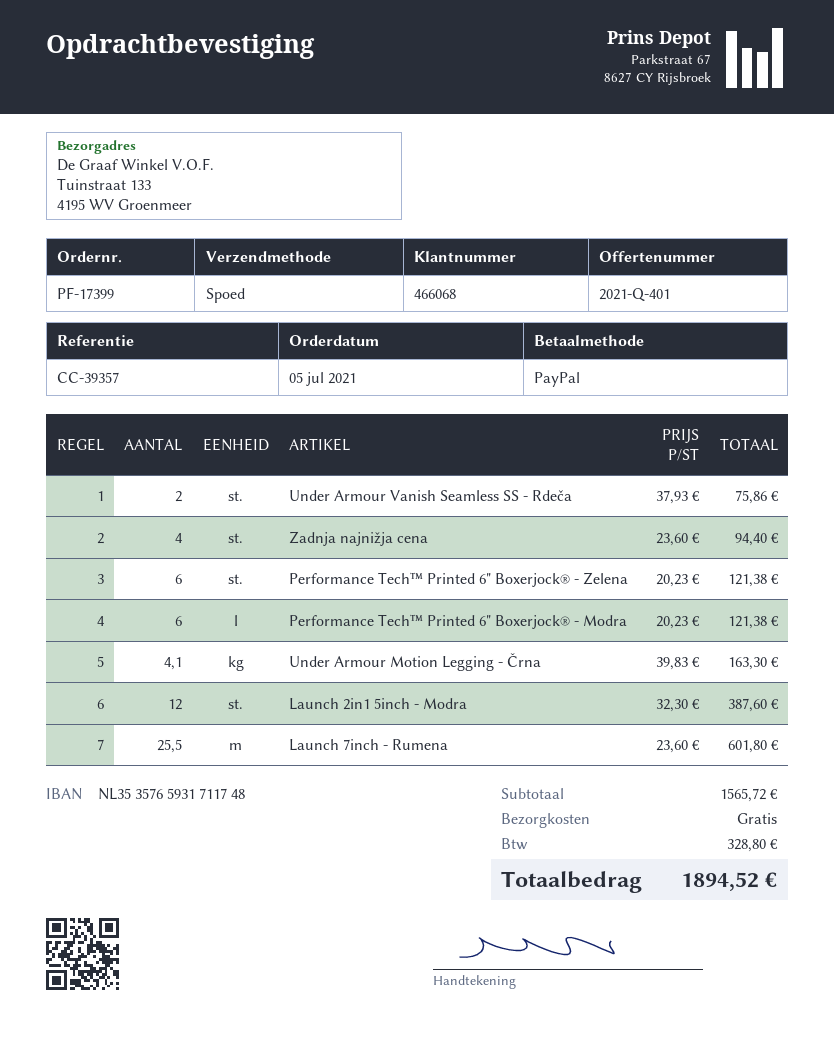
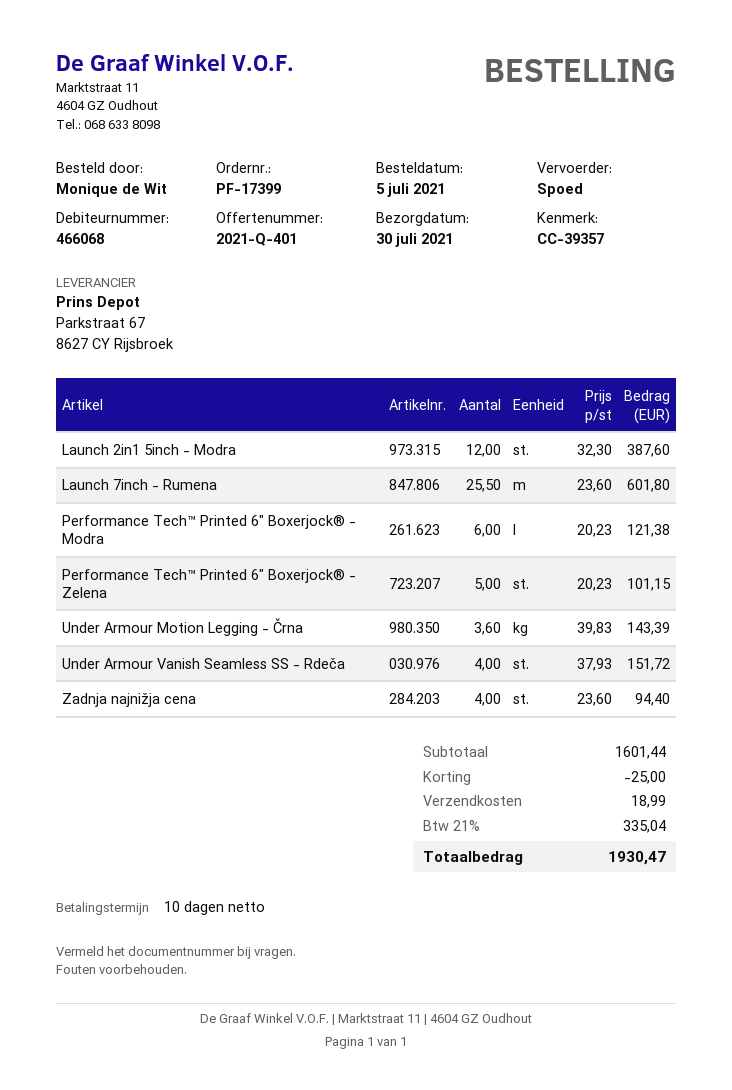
Under Armour Vanish Seamless SS - Rdeča: 2 x 37.93 = 75.86 -> 4 x 37.93 = 151.72
Performance Tech™ Printed 6" Boxerjock® - Zelena: 6 x 20.23 = 121.38 -> 5 x 20.23 = 101.15
Under Armour Motion Legging - Črna: 4.1 x 39.83 = 163.30 -> 3.6 x 39.83 = 143.39
subtotal: 1565.72 -> 1601.44
discount: none -> 25.00
shipping: 0.00 -> 18.99
tax: 328.80 -> 335.04
total: 1894.52 -> 1930.47

